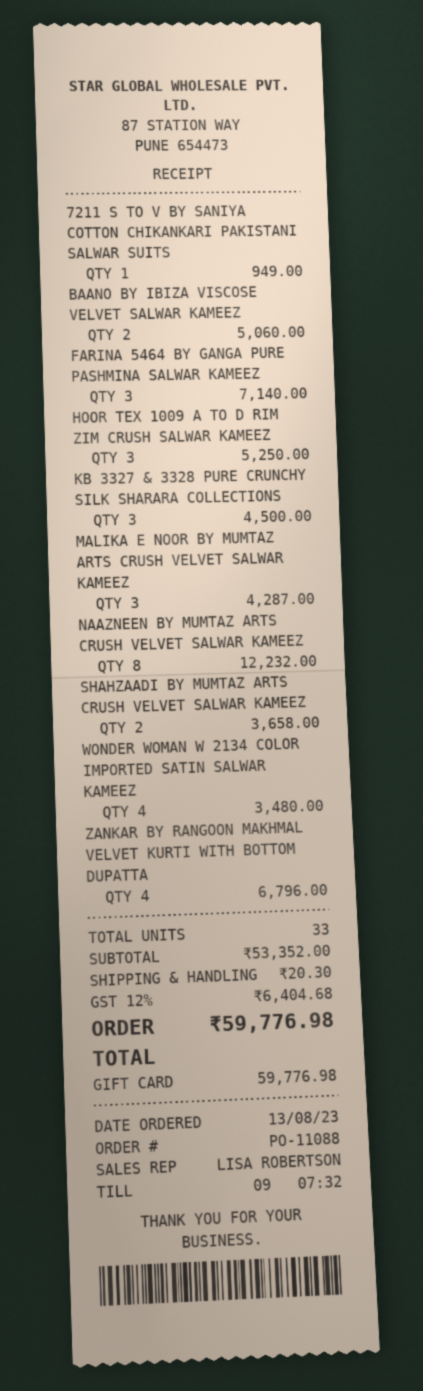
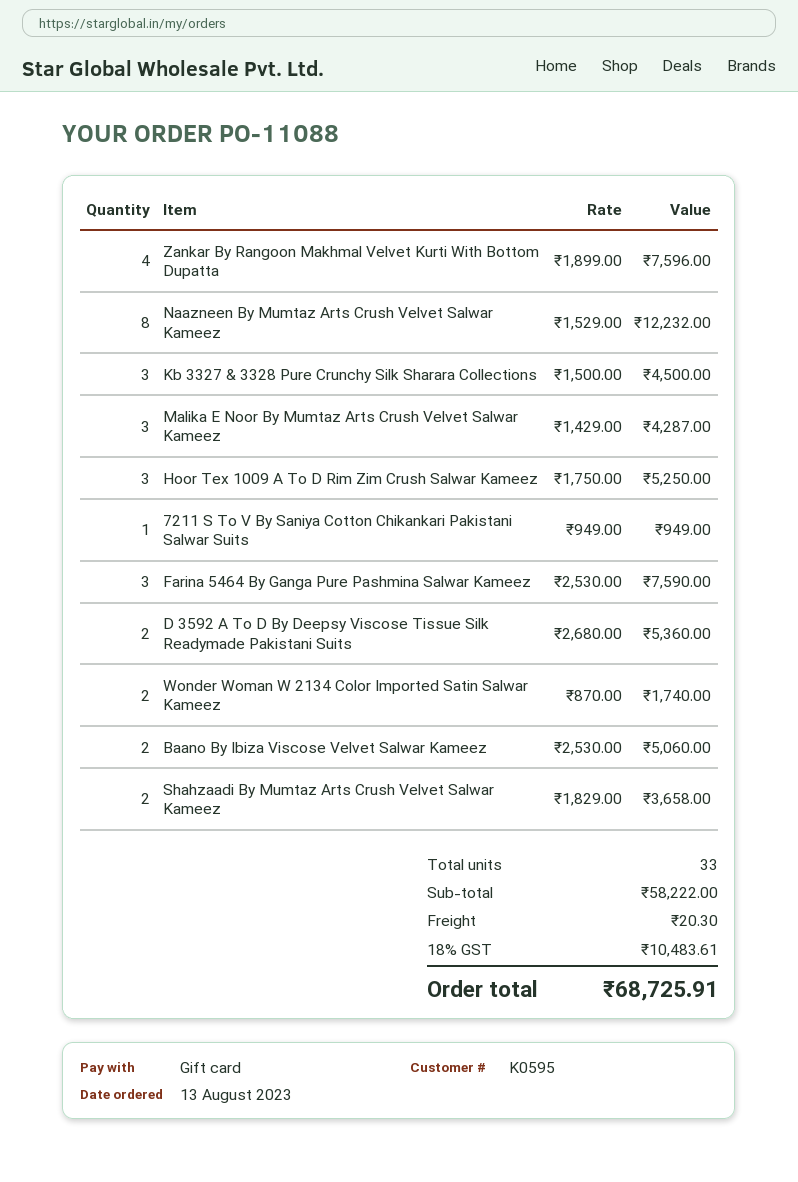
FARINA 5464 BY GANGA PURE PASHMINA SALWAR KAMEEZ: 3 for 7140.00 -> 3 for 7590.00
WONDER WOMAN W 2134 COLOR IMPORTED SATIN SALWAR KAMEEZ: 4 for 3480.00 -> 2 for 1740.00
ZANKAR BY RANGOON MAKHMAL VELVET KURTI WITH BOTTOM DUPATTA: 4 for 6796.00 -> 4 for 7596.00
D 3592 A To D By Deepsy Viscose Tissue Silk Readymade Pakistani Suits: none -> 2 for 5360.00
subtotal: 53352.00 -> 58222.00
tax: 12% = 6404.68 -> 18% = 10483.61
total: 59776.98 -> 68725.91

